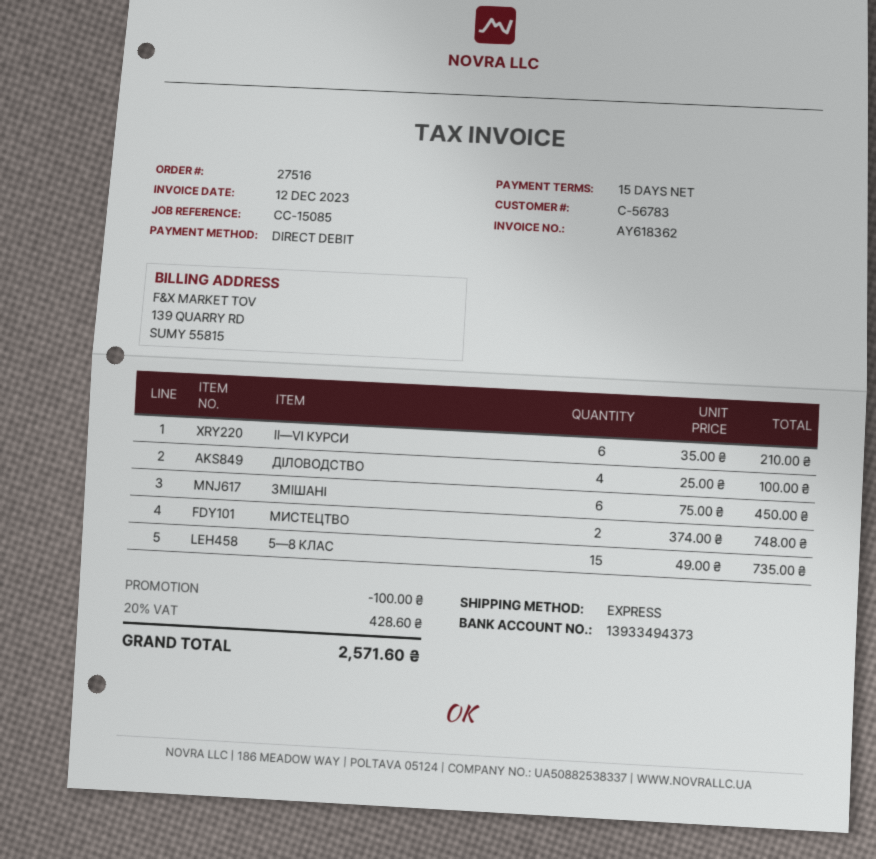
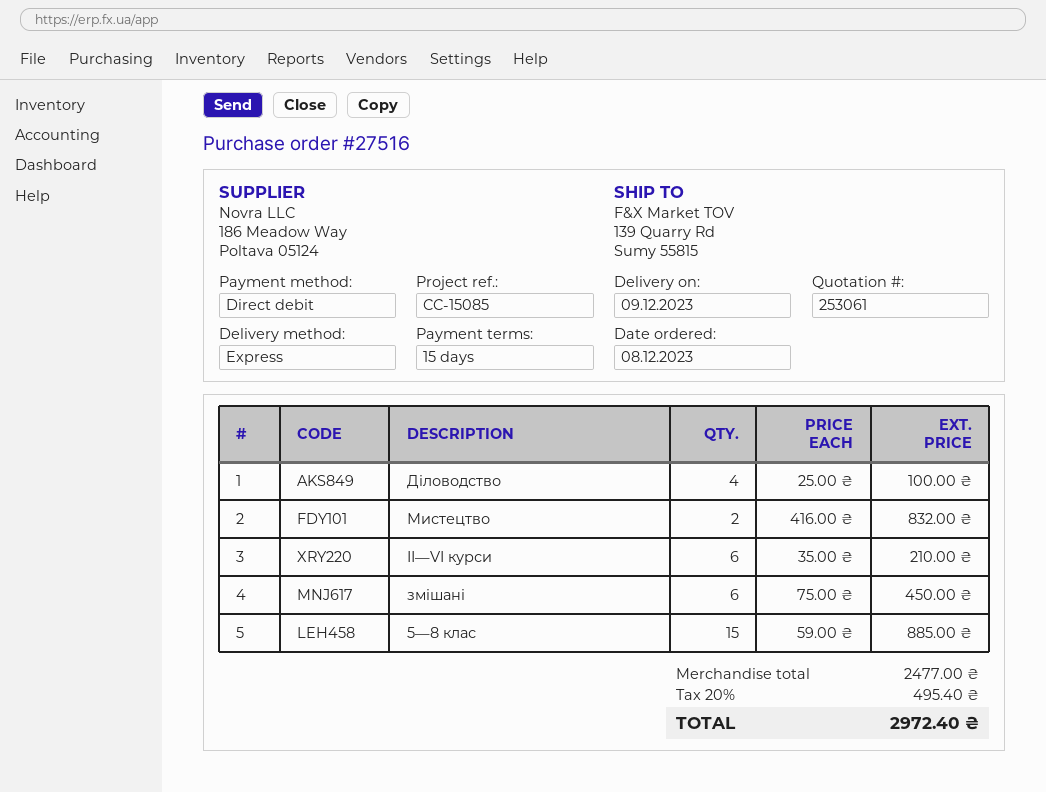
МИСТЕЦТВО: 2 x 374.00 = 748.00 -> 2 x 416.00 = 832.00
5—8 КЛАС: 15 x 49.00 = 735.00 -> 15 x 59.00 = 885.00
discount: 100.00 -> none
tax: 20% = 428.60 -> 20% = 495.40
total: 2571.60 -> 2972.40

